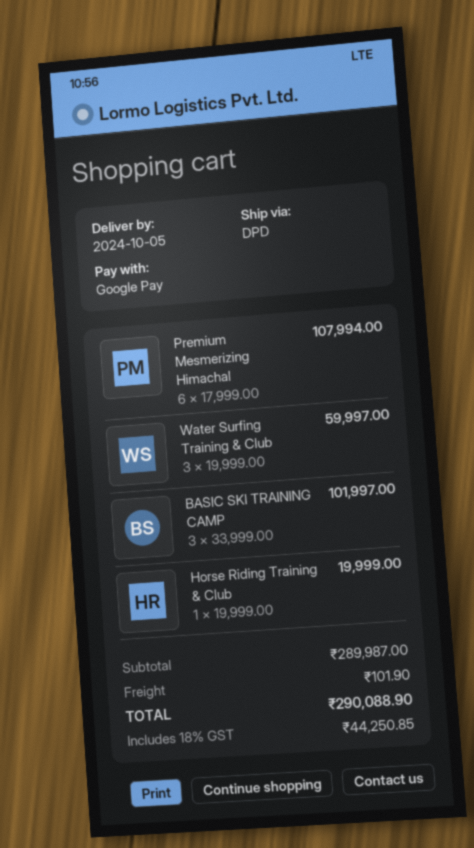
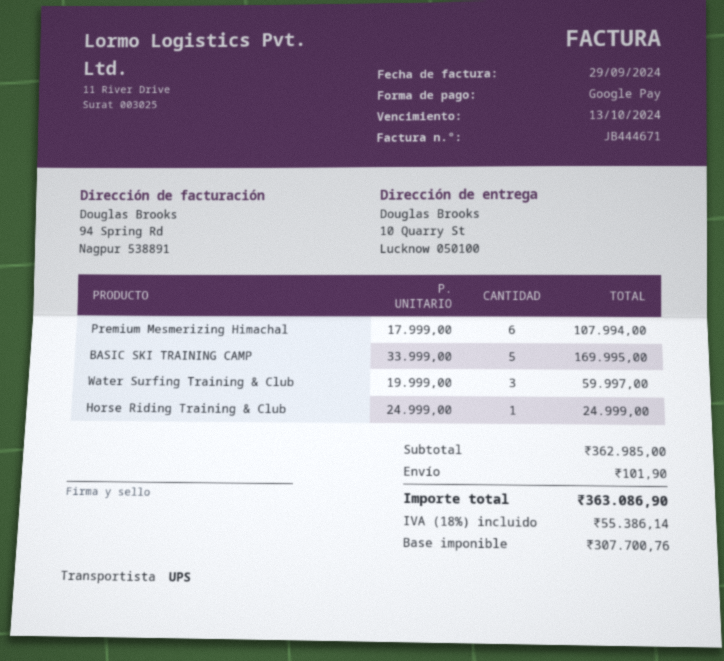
shipping method: DPD -> UPS
BASIC SKI TRAINING CAMP: 3 x 33999.00 = 101997.00 -> 5 x 33999.00 = 169995.00
Horse Riding Training & Club: 1 x 19999.00 = 19999.00 -> 1 x 24999.00 = 24999.00
subtotal: 289987.00 -> 362985.00
tax: 18% = 44250.85 -> 18% = 55386.14
total: 290088.90 -> 363086.90

